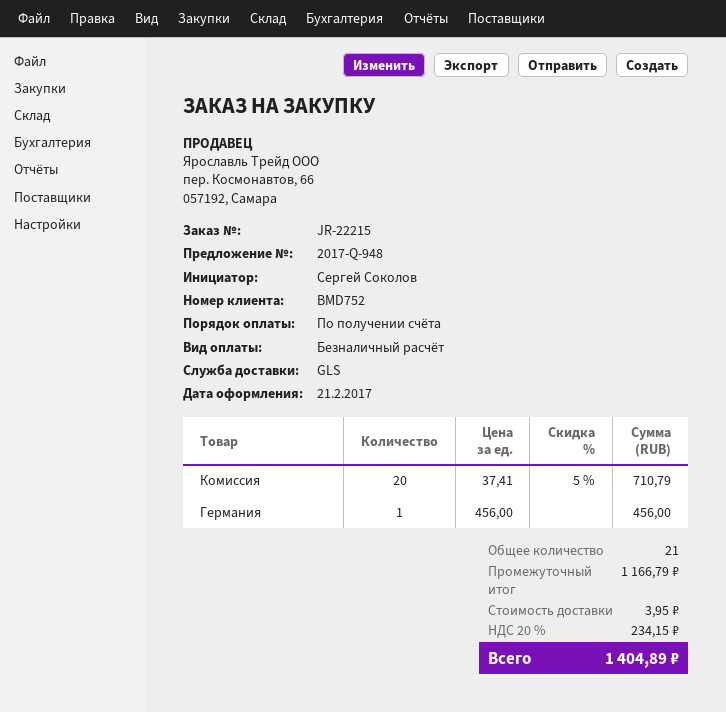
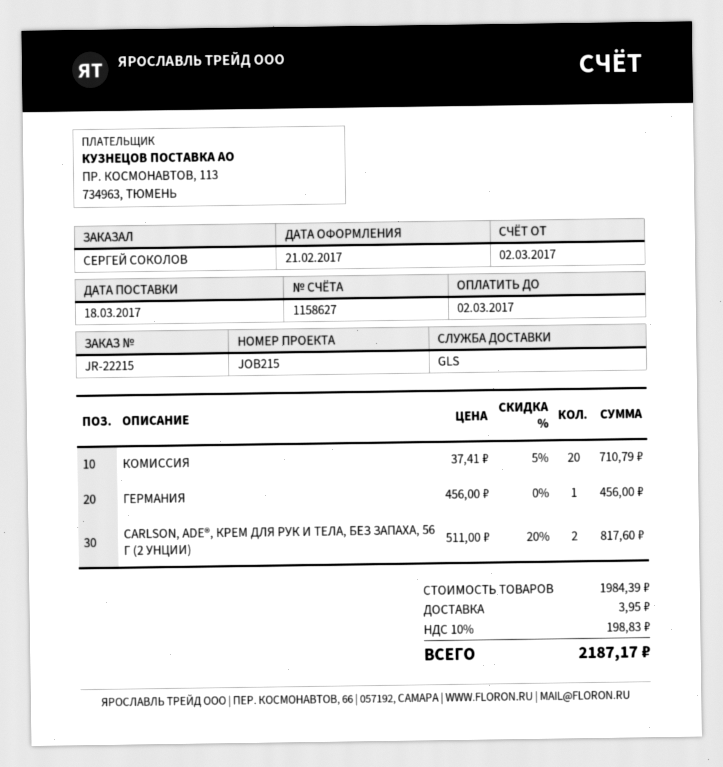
CARLSON, ADE®, КРЕМ ДЛЯ РУК И ТЕЛА, БЕЗ ЗАПАХА, 56 Г (2 УНЦИИ): none -> 2 x 511.00 - 20% = 817.60
subtotal: 1166.79 -> 1984.39
tax: 20% = 234.15 -> 10% = 198.83
total: 1404.89 -> 2187.17

